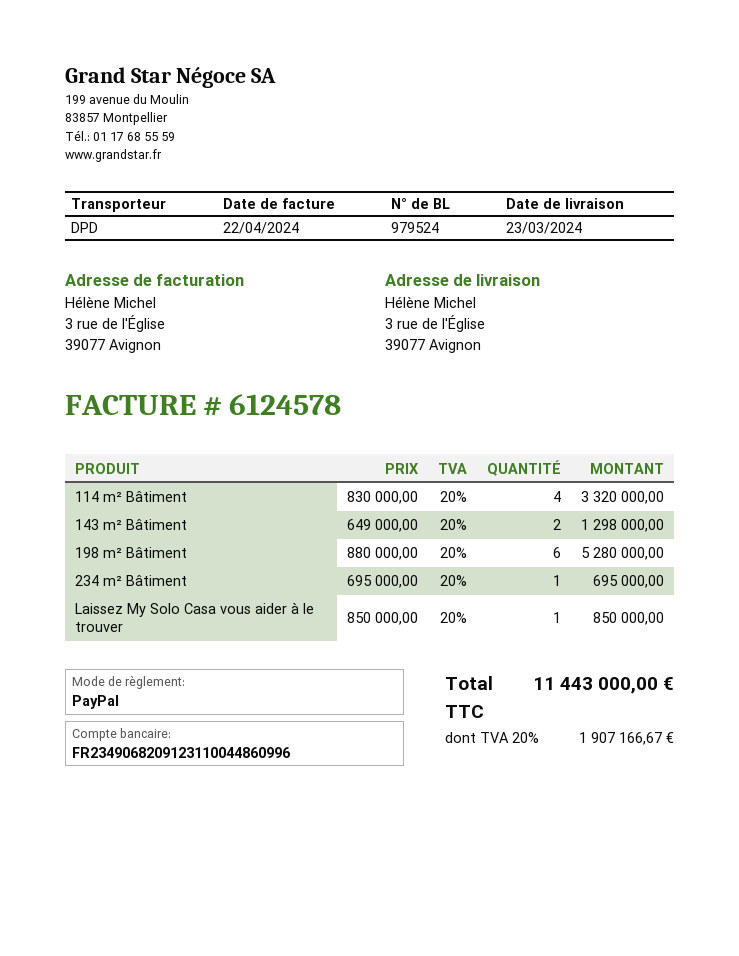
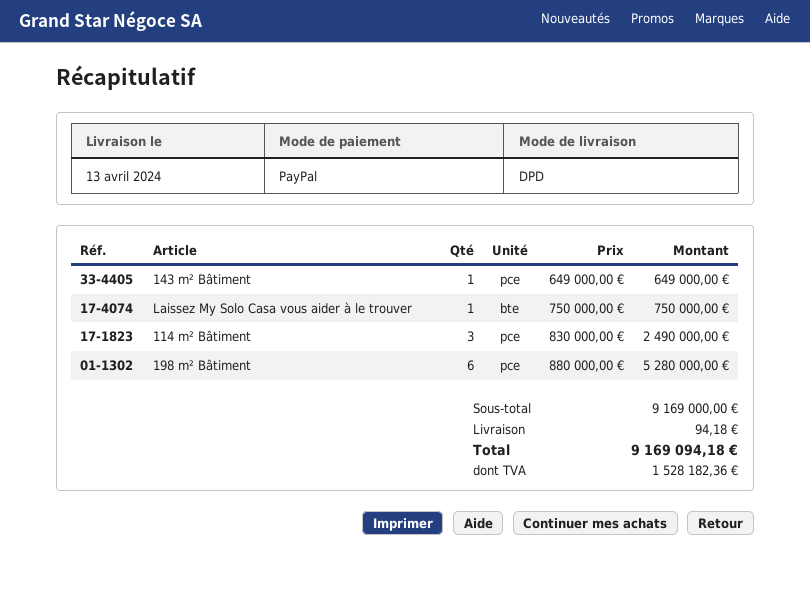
delivery date: 2024-03-23 -> 2024-04-13
114 m² Bâtiment: 4 x 830000.00 = 3320000.00 -> 3 x 830000.00 = 2490000.00
143 m² Bâtiment: 2 x 649000.00 = 1298000.00 -> 1 x 649000.00 = 649000.00
234 m² Bâtiment: 1 x 695000.00 = 695000.00 -> none
Laissez My Solo Casa vous aider à le trouver: 1 x 850000.00 = 850000.00 -> 1 x 750000.00 = 750000.00
shipping: none -> 94.18
tax: 1907166.67 -> 1528182.36
total: 11443000.00 -> 9169094.18

